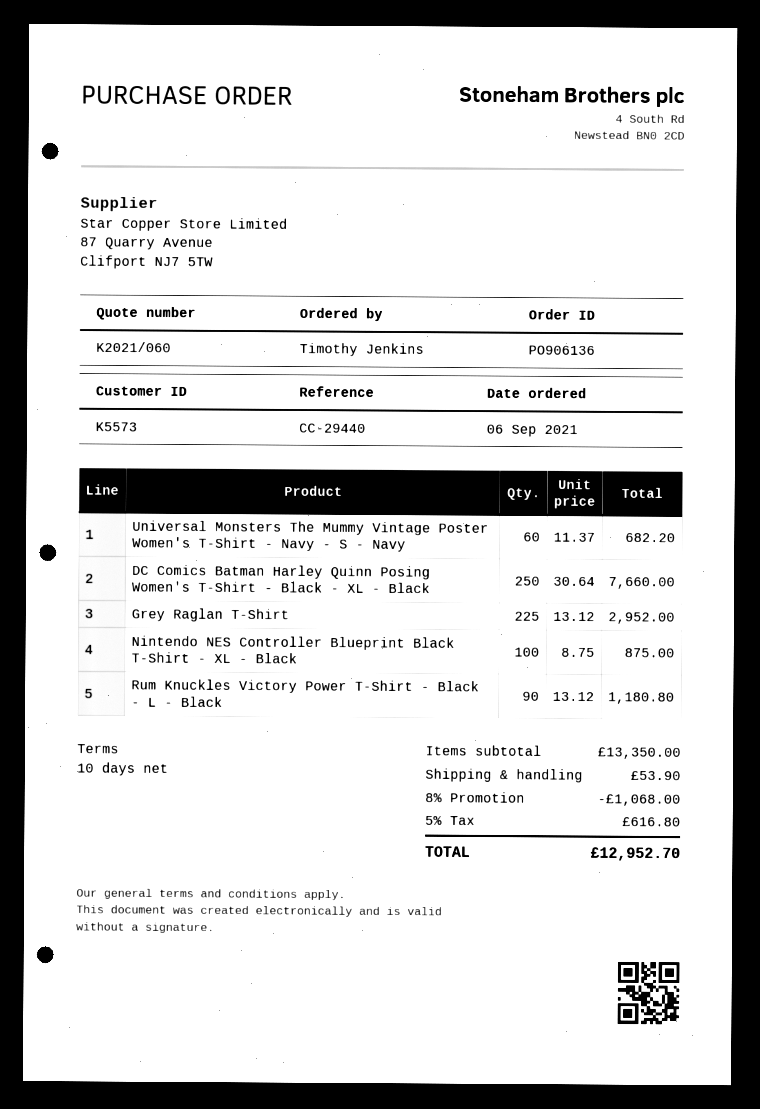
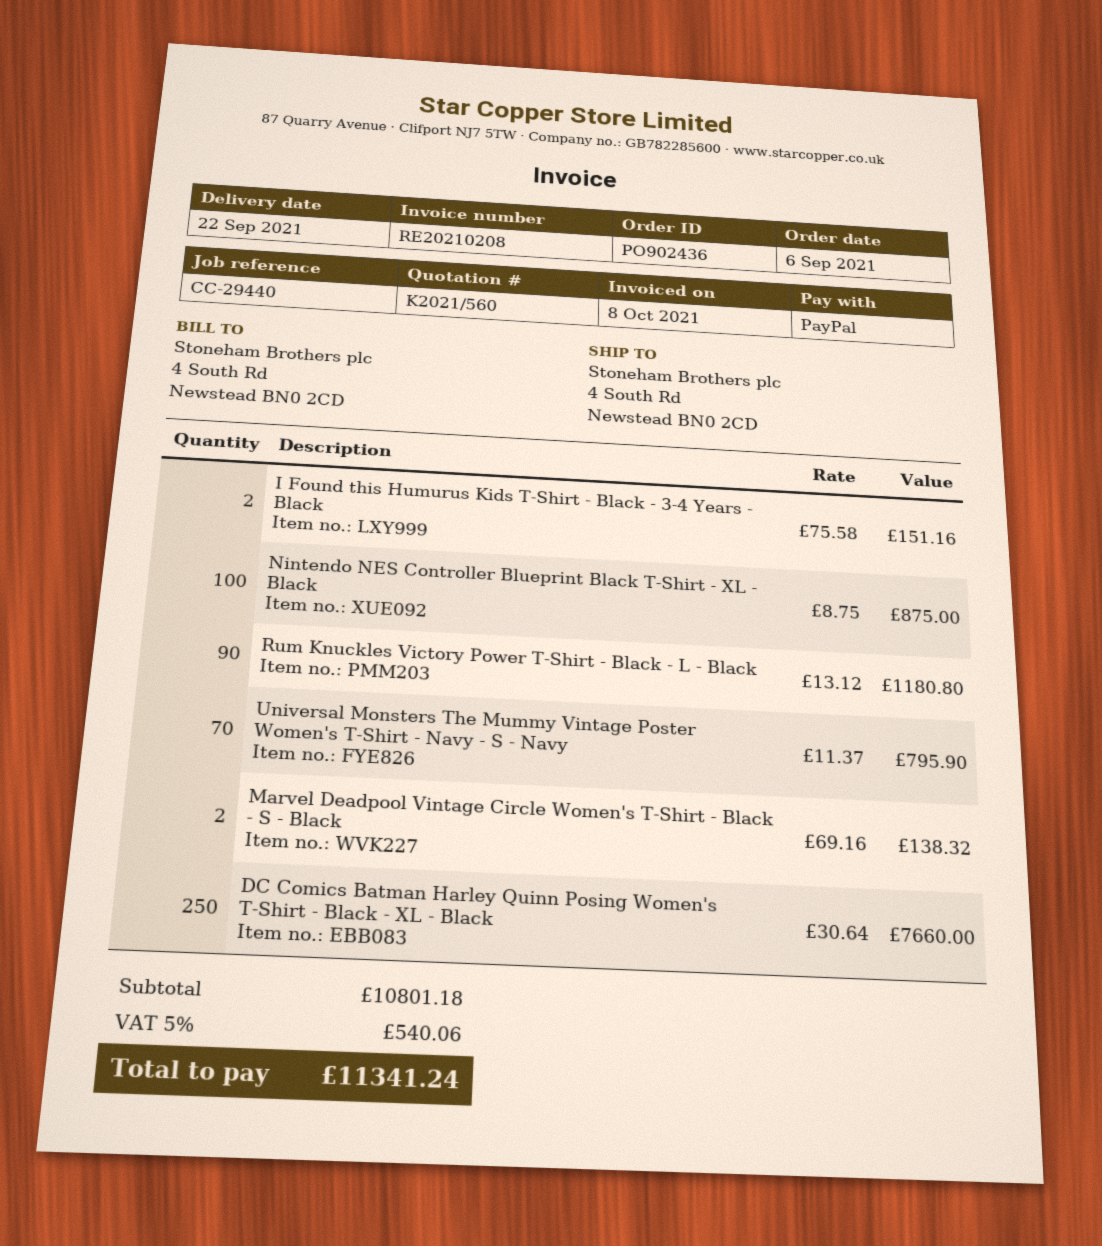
quote number: K2021/060 -> K2021/560
order number: PO906136 -> PO902436
Universal Monsters The Mummy Vintage Poster Women's T-Shirt - Navy - S - Navy: 60 x 11.37 = 682.20 -> 70 x 11.37 = 795.90
Grey Raglan T-Shirt: 225 x 13.12 = 2952.00 -> none
I Found this Humurus Kids T-Shirt - Black - 3-4 Years - Black: none -> 2 x 75.58 = 151.16
Marvel Deadpool Vintage Circle Women's T-Shirt - Black - S - Black: none -> 2 x 69.16 = 138.32
subtotal: 13350.00 -> 10801.18
discount: 8% = 1068.00 -> none
shipping: 53.90 -> none
tax: 5% = 616.80 -> 5% = 540.06
total: 12952.70 -> 11341.24

